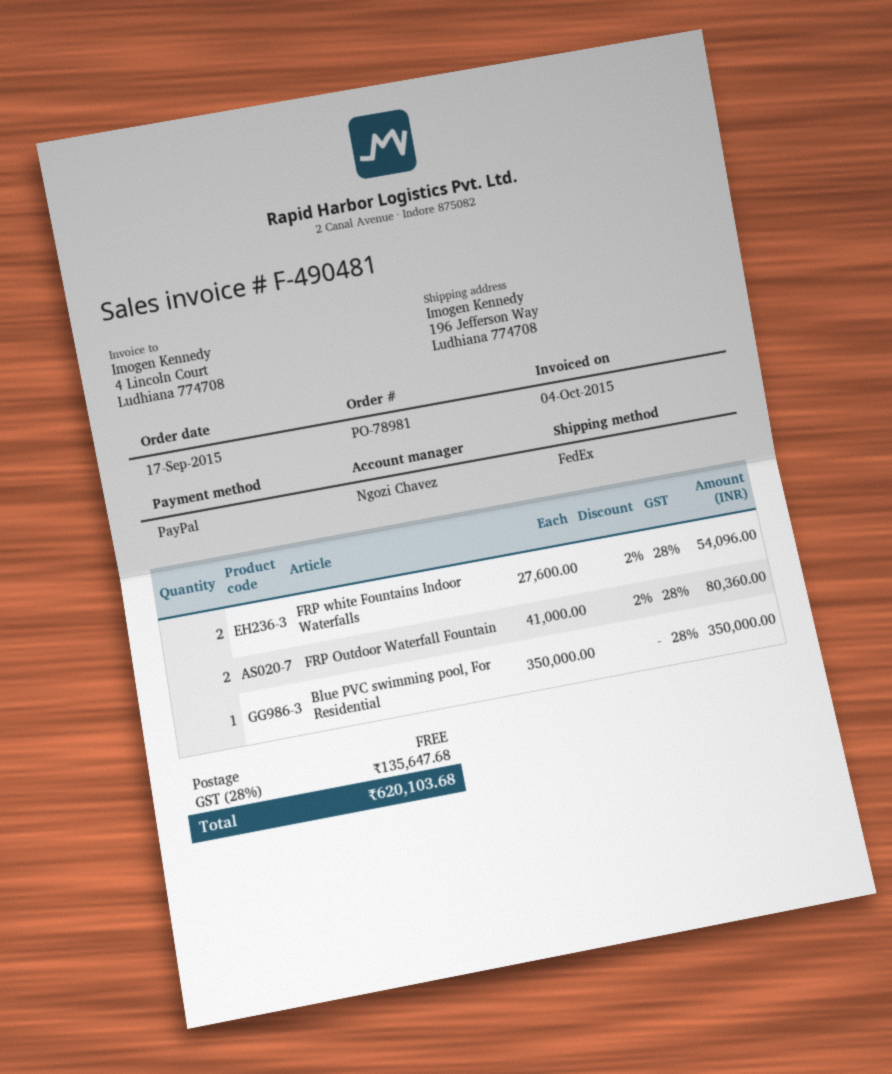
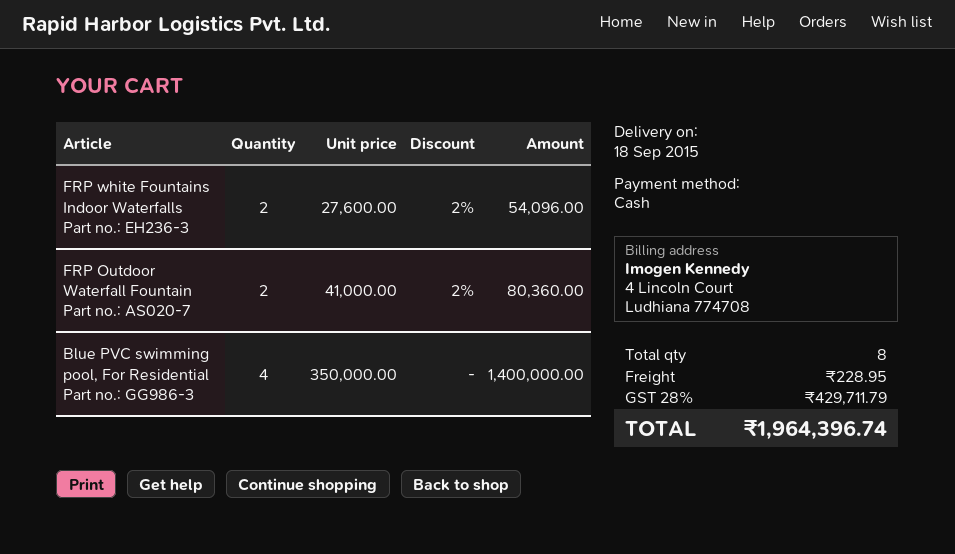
payment method: PayPal -> cash
Blue PVC swimming pool, For Residential: 1 x 350000.00 = 350000.00 -> 4 x 350000.00 = 1400000.00
shipping: 0.00 -> 228.95
tax: 28% = 135647.68 -> 28% = 429711.79
total: 620103.68 -> 1964396.74

